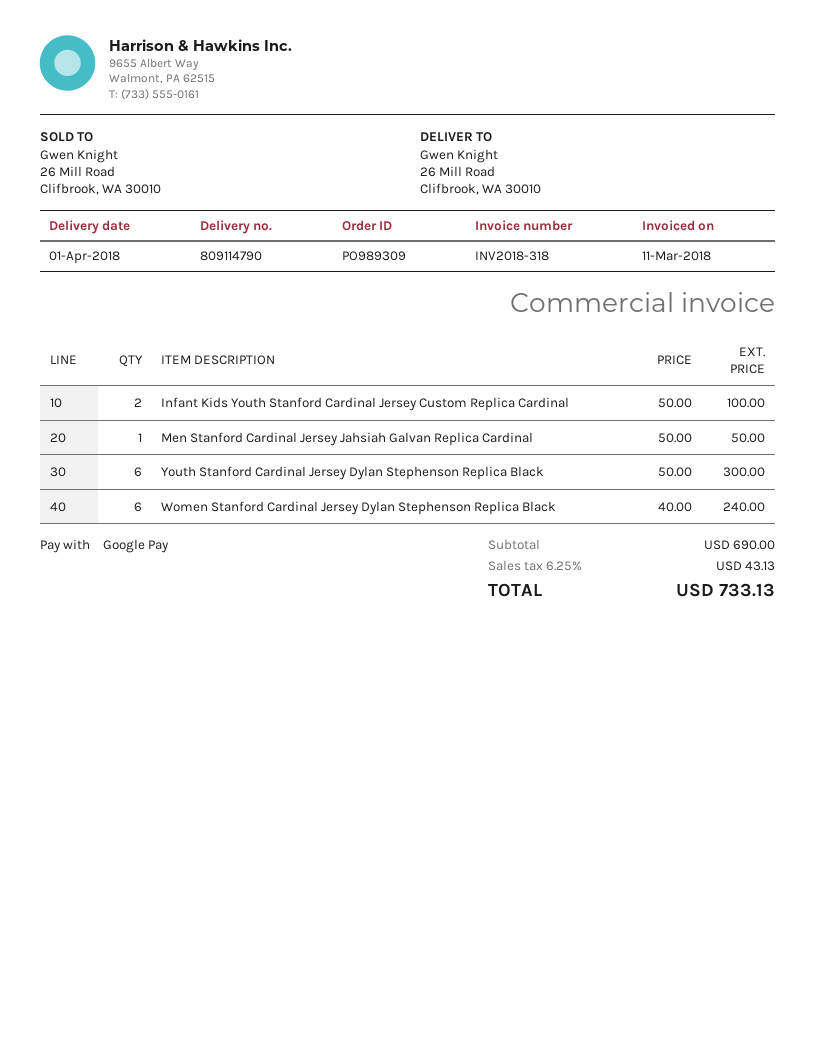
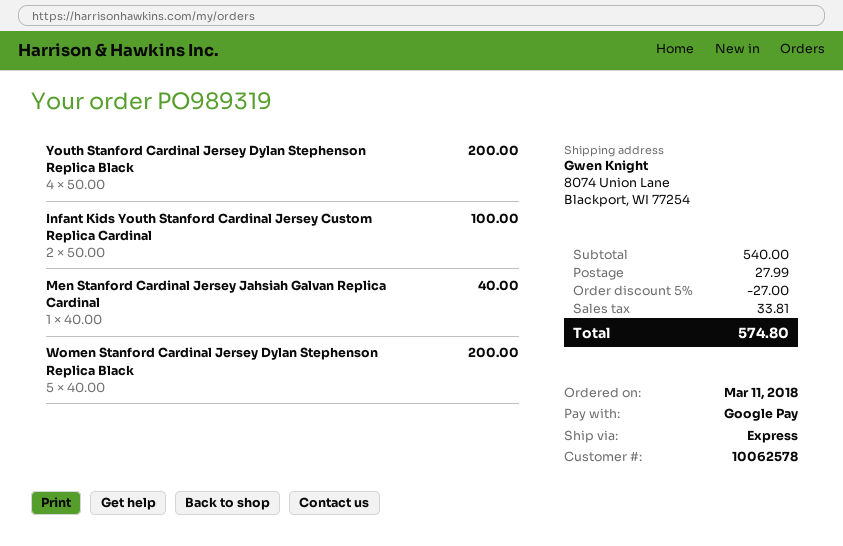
order number: PO989309 -> PO989319
ship to: 26 Mill Road, Clifbrook, WA 30010 -> 8074 Union Lane, Blackport, WI 77254
Men Stanford Cardinal Jersey Jahsiah Galvan Replica Cardinal: 1 x 50.00 = 50.00 -> 1 x 40.00 = 40.00
Youth Stanford Cardinal Jersey Dylan Stephenson Replica Black: 6 x 50.00 = 300.00 -> 4 x 50.00 = 200.00
Women Stanford Cardinal Jersey Dylan Stephenson Replica Black: 6 x 40.00 = 240.00 -> 5 x 40.00 = 200.00
subtotal: 690.00 -> 540.00
discount: none -> 5% = 27.00
shipping: none -> 27.99
tax: 43.13 -> 33.81
total: 733.13 -> 574.80

